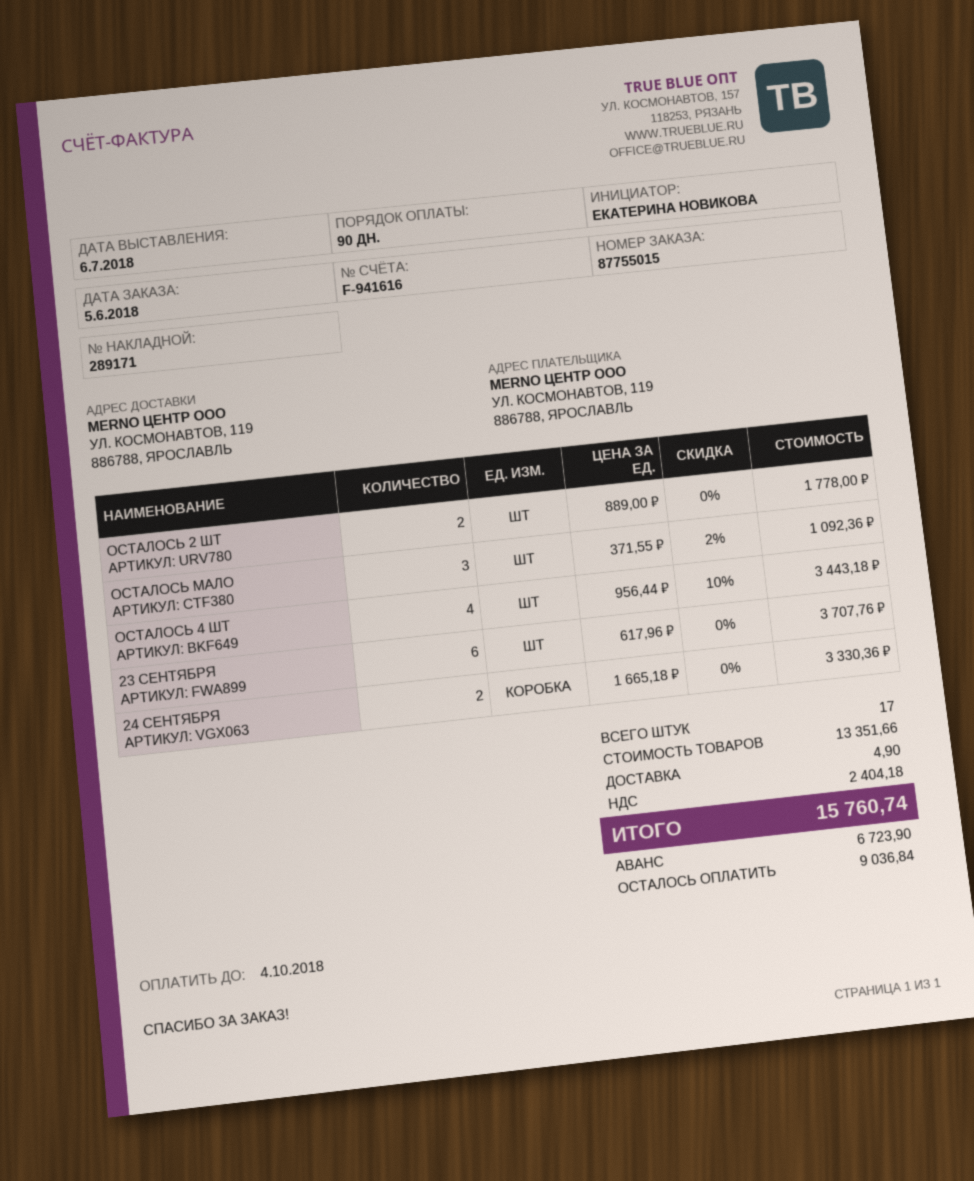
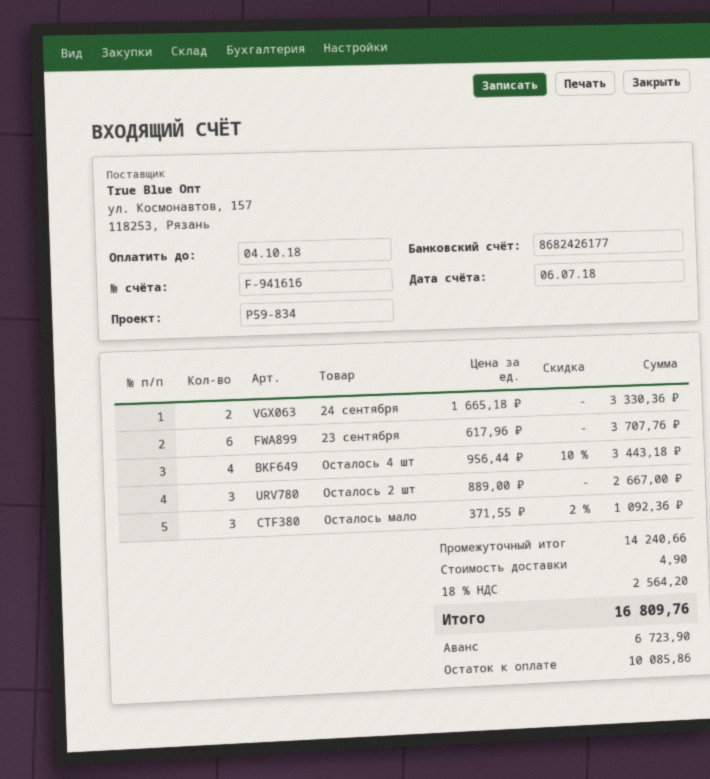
ОСТАЛОСЬ 2 ШТ: 2 x 889.00 = 1778.00 -> 3 x 889.00 = 2667.00
subtotal: 13351.66 -> 14240.66
tax: 2404.18 -> 2564.20
total: 15760.74 -> 16809.76
balance: 9036.84 -> 10085.86

